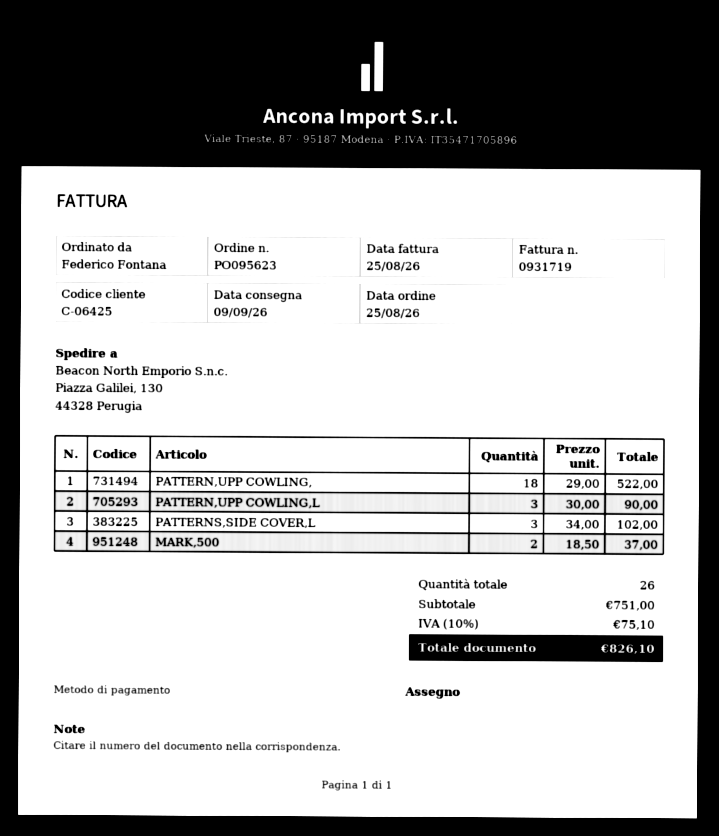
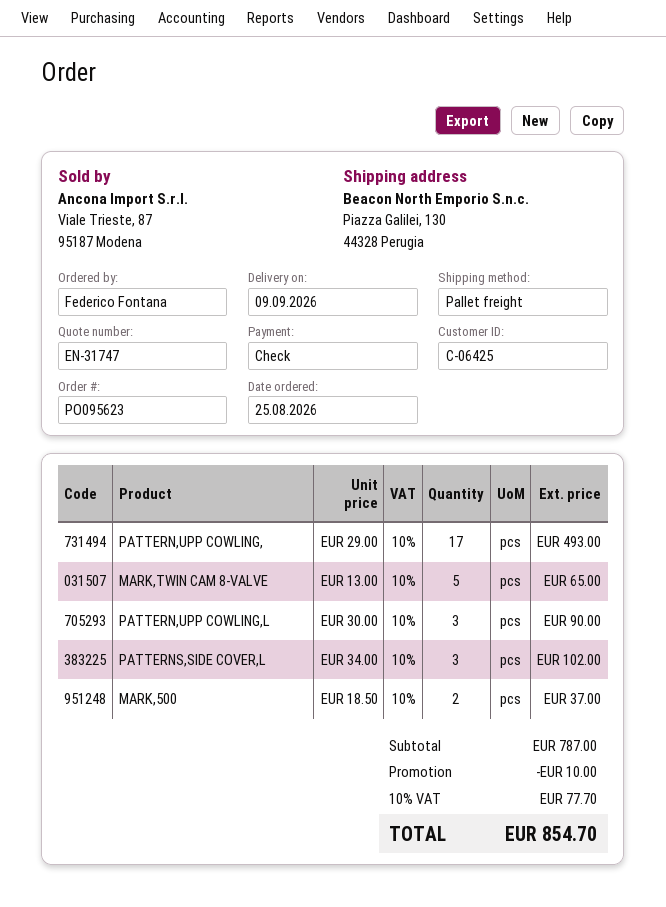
PATTERN,UPP COWLING,: 18 x 29.00 = 522.00 -> 17 x 29.00 = 493.00
MARK,TWIN CAM 8-VALVE: none -> 5 x 13.00 = 65.00
subtotal: 751.00 -> 787.00
discount: none -> 10.00
tax: 10% = 75.10 -> 10% = 77.70
total: 826.10 -> 854.70

